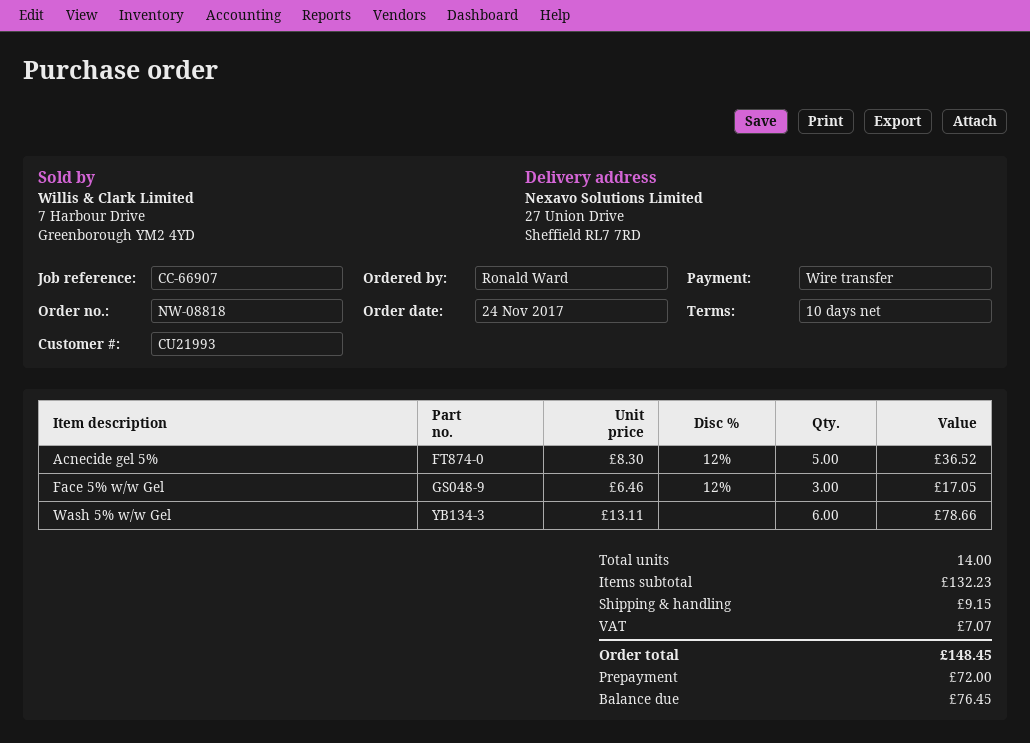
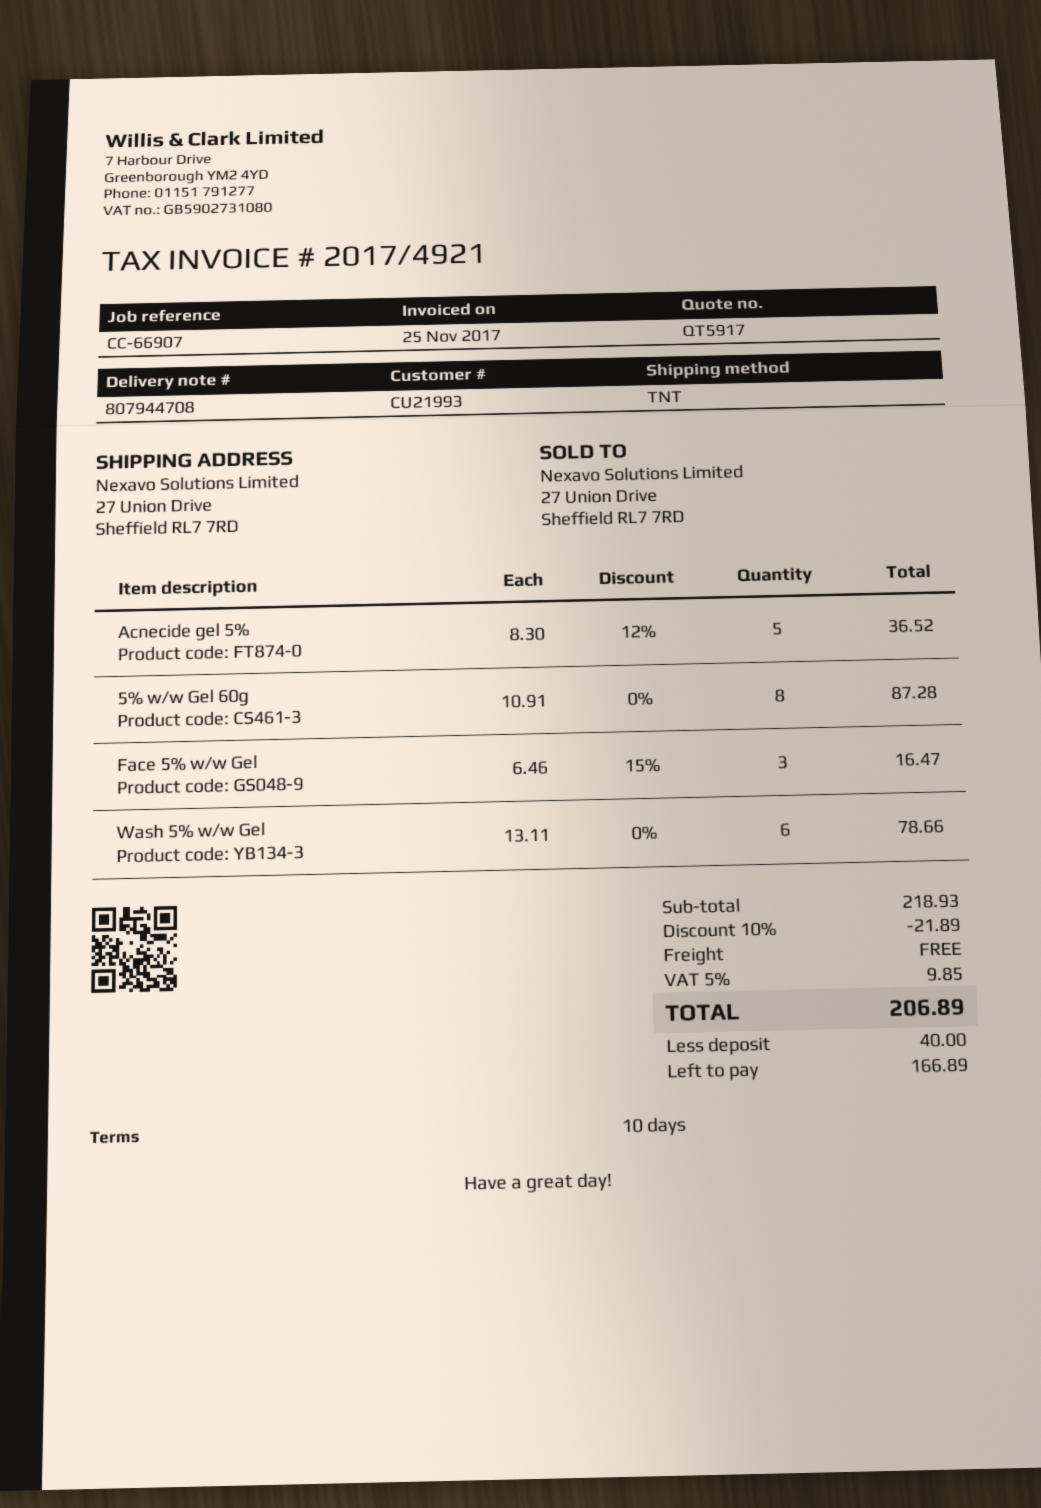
Face 5% w/w Gel: 3 x 6.46 - 12% = 17.05 -> 3 x 6.46 - 15% = 16.47
5% w/w Gel 60g: none -> 8 x 10.91 = 87.28
subtotal: 132.23 -> 218.93
discount: none -> 10% = 21.89
shipping: 9.15 -> 0.00
tax: 7.07 -> 9.85
total: 148.45 -> 206.89
deposit: 72.00 -> 40.00
balance: 76.45 -> 166.89

